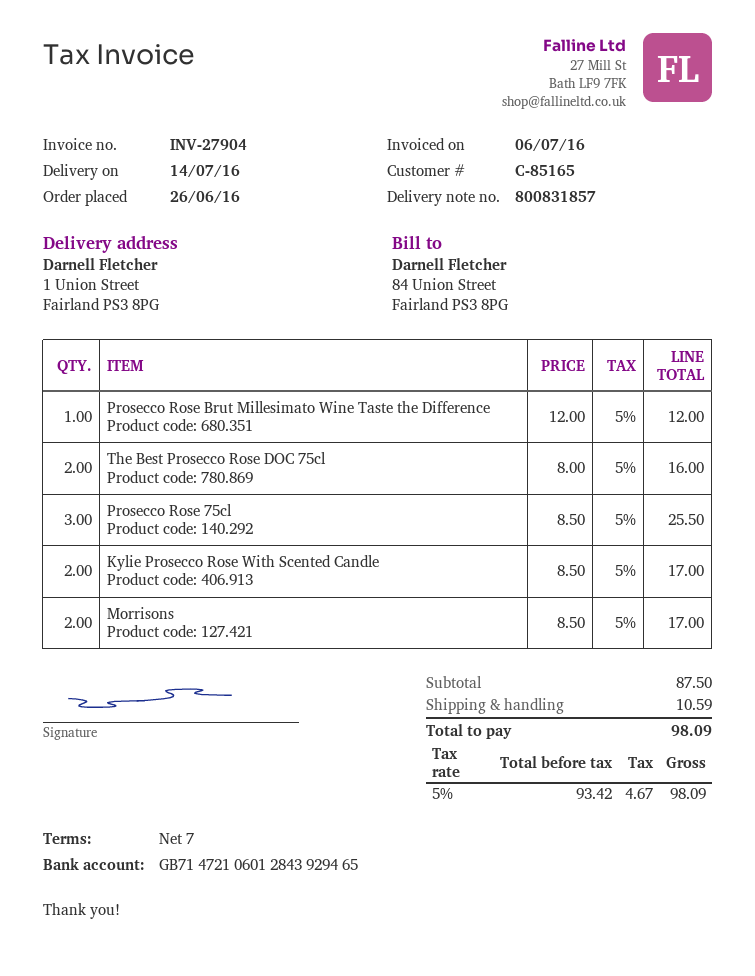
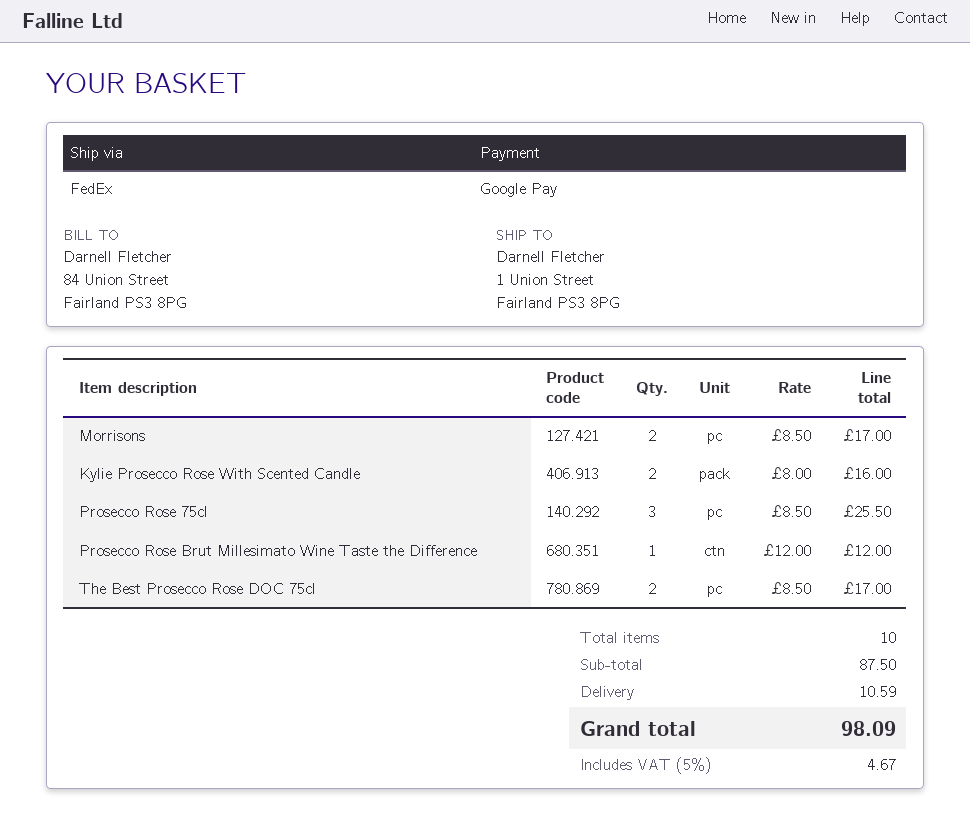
The Best Prosecco Rose DOC 75cl: 2 x 8.00 = 16.00 -> 2 x 8.50 = 17.00
Kylie Prosecco Rose With Scented Candle: 2 x 8.50 = 17.00 -> 2 x 8.00 = 16.00

